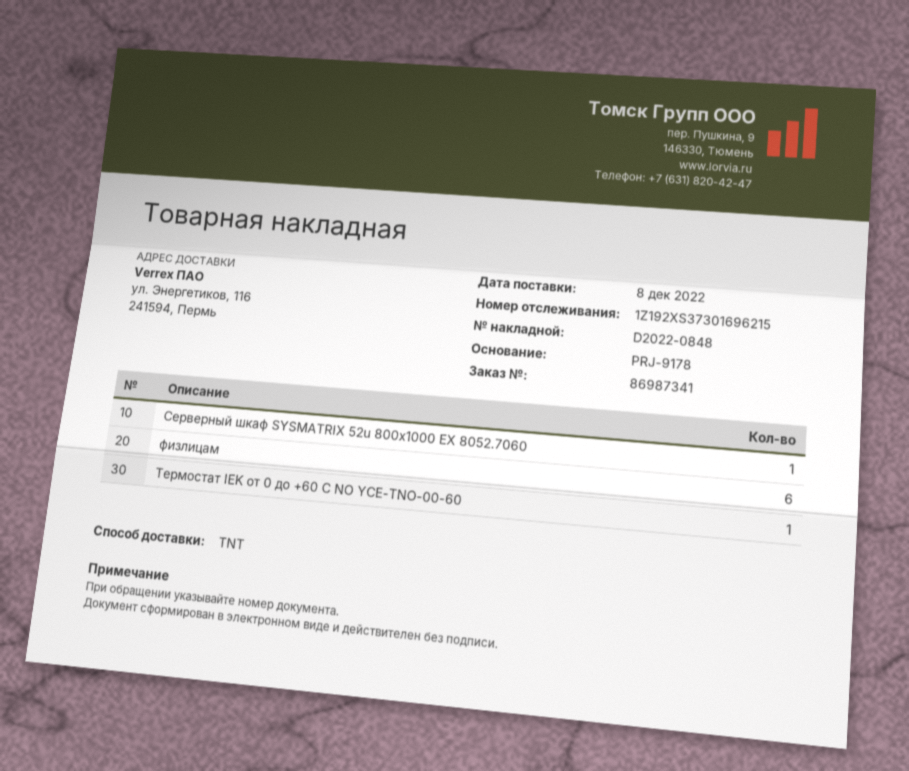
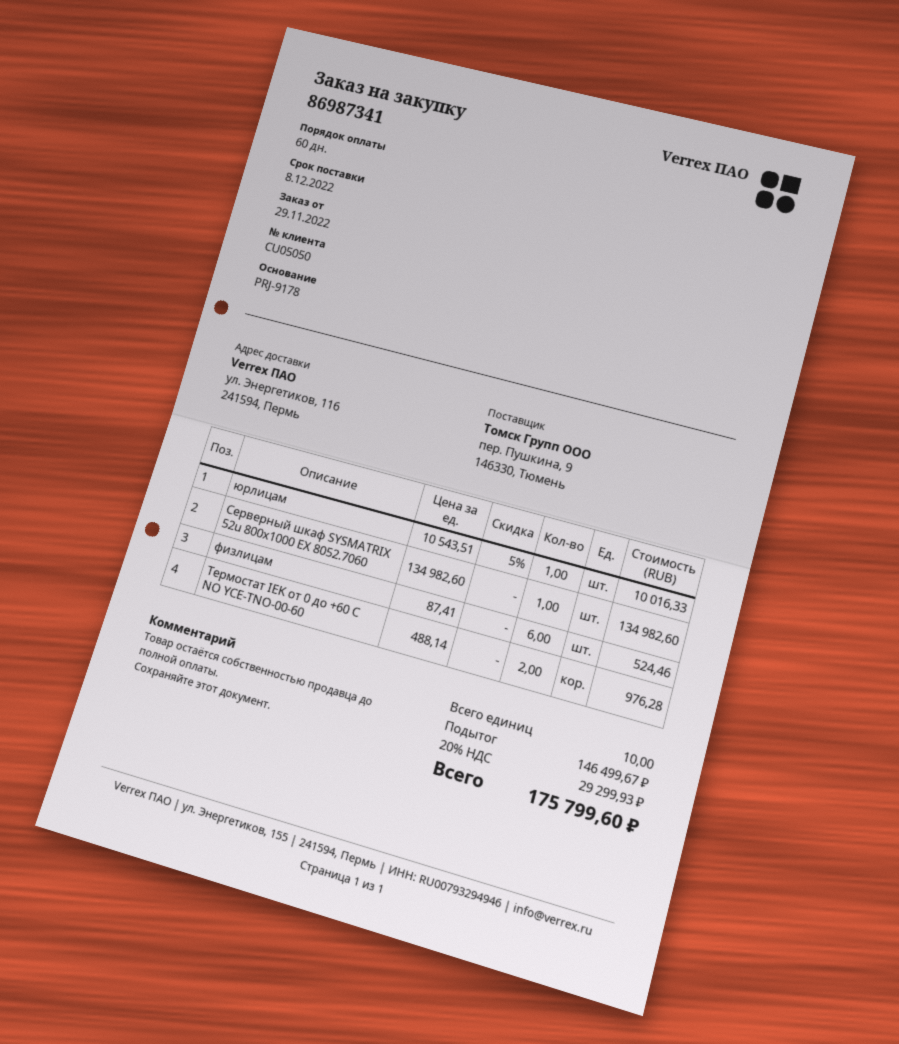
Термостат IEK от 0 до +60 C NO YCE-TNO-00-60: 1 -> 2
юрлицам: none -> 1

